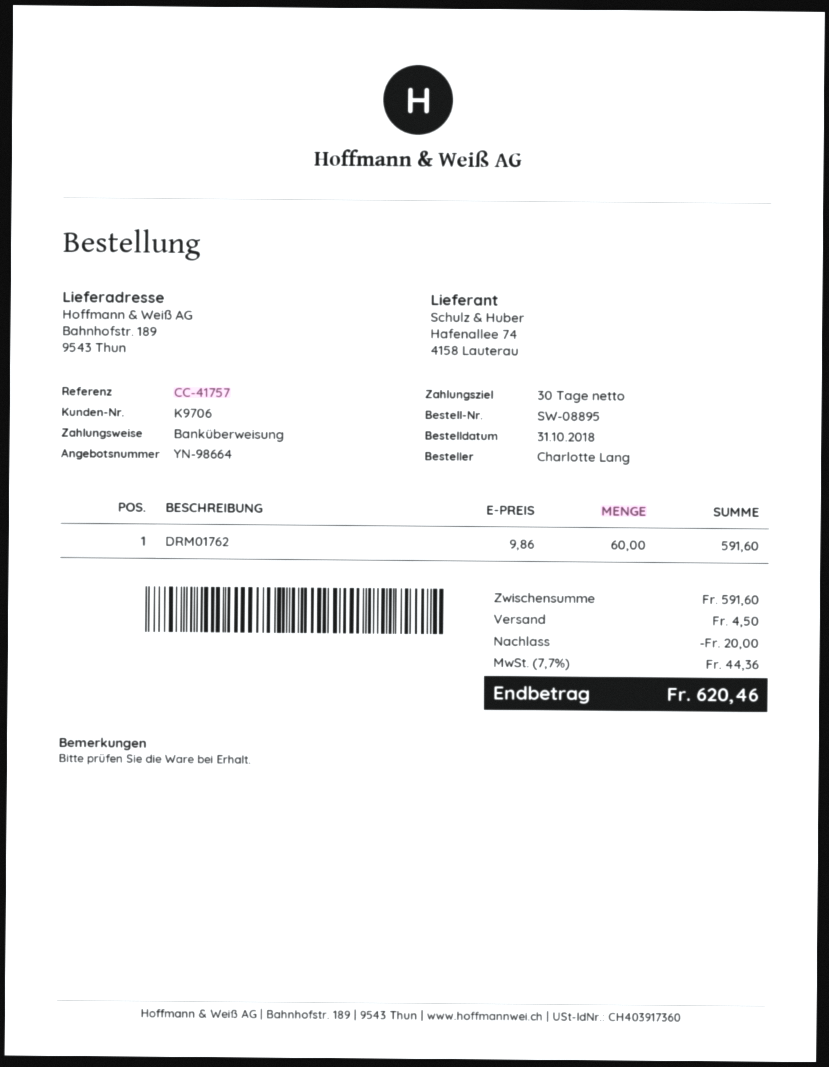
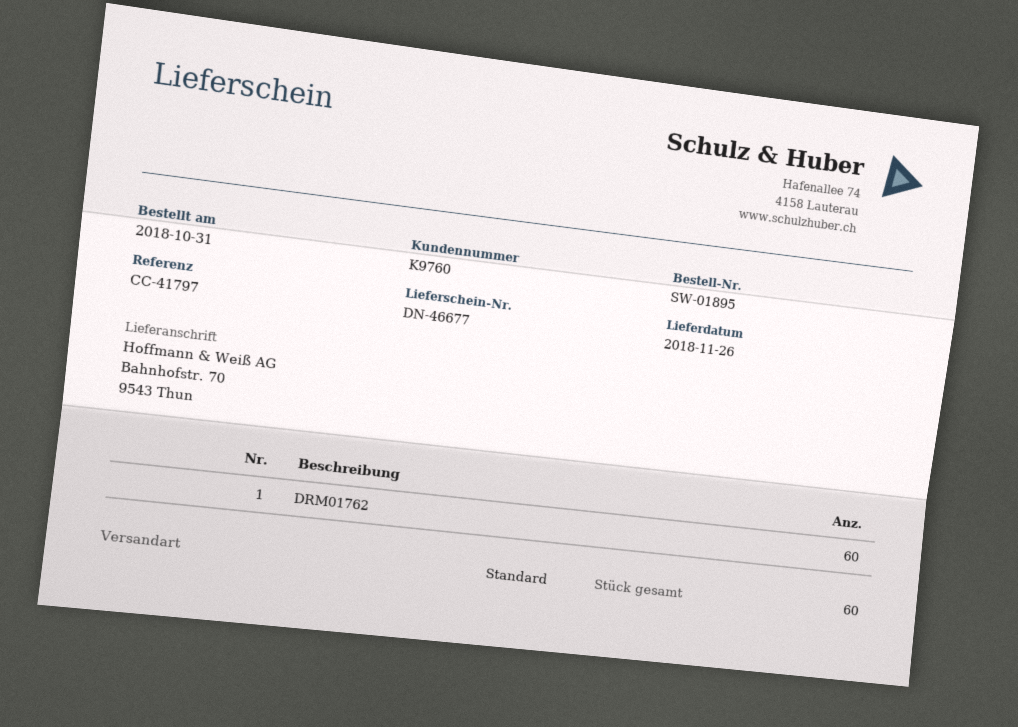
order number: SW-08895 -> SW-01895
customer number: K9706 -> K9760
reference: CC-41757 -> CC-41797
ship to: Bahnhofstr. 189, 9543 Thun -> Bahnhofstr. 70, 9543 Thun

